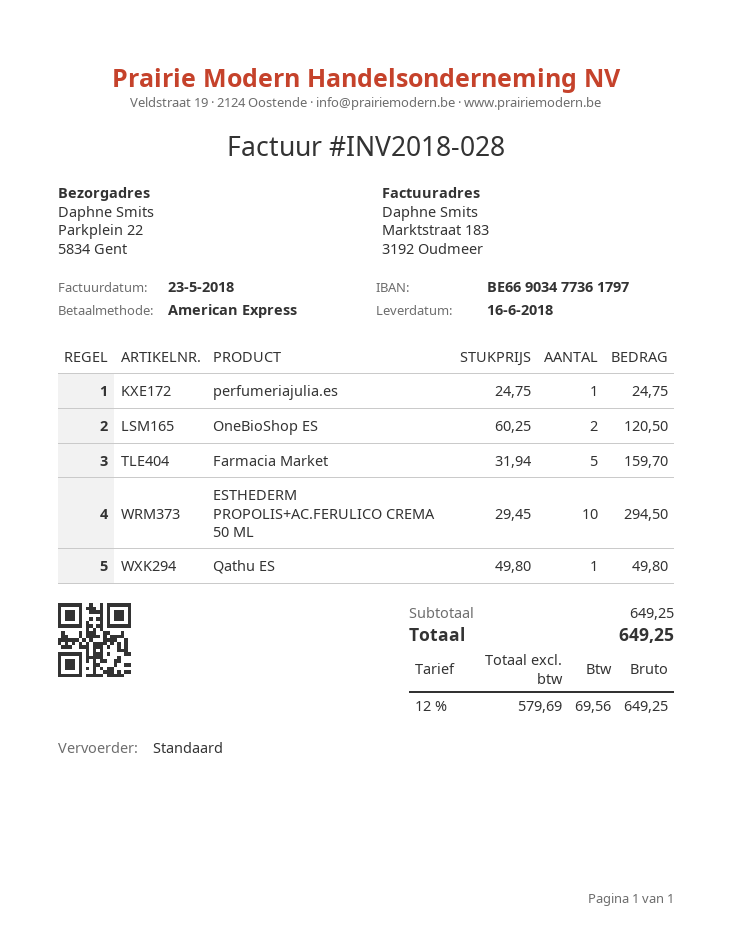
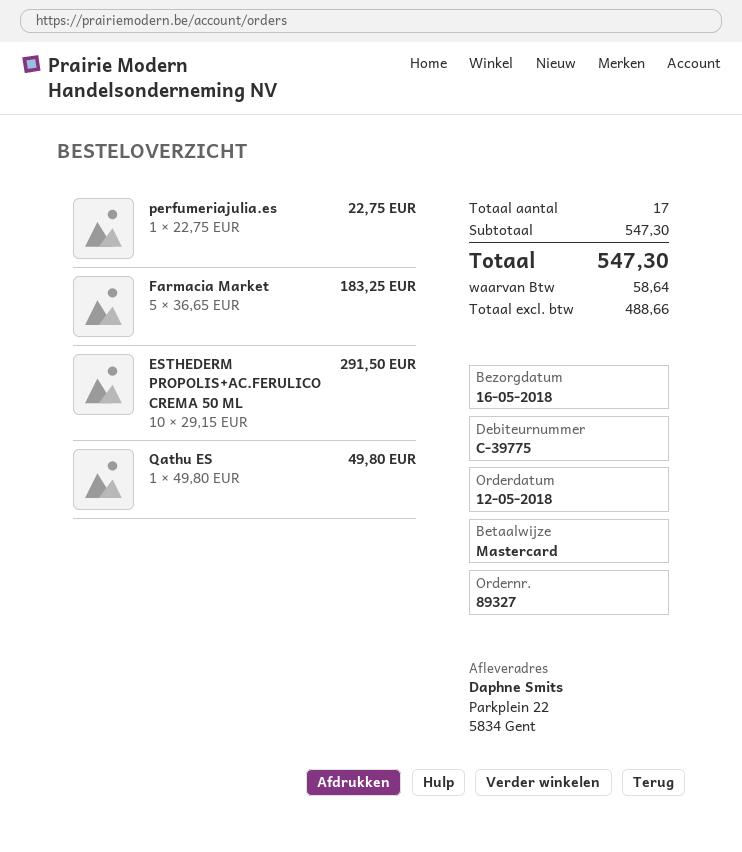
delivery date: 2018-06-16 -> 2018-05-16
payment method: American Express -> Mastercard
perfumeriajulia.es: 1 x 24.75 = 24.75 -> 1 x 22.75 = 22.75
OneBioShop ES: 2 x 60.25 = 120.50 -> none
Farmacia Market: 5 x 31.94 = 159.70 -> 5 x 36.65 = 183.25
ESTHEDERM PROPOLIS+AC.FERULICO CREMA 50 ML: 10 x 29.45 = 294.50 -> 10 x 29.15 = 291.50
subtotal: 649.25 -> 547.30
net: 579.69 -> 488.66
tax: 69.56 -> 58.64
total: 649.25 -> 547.30

